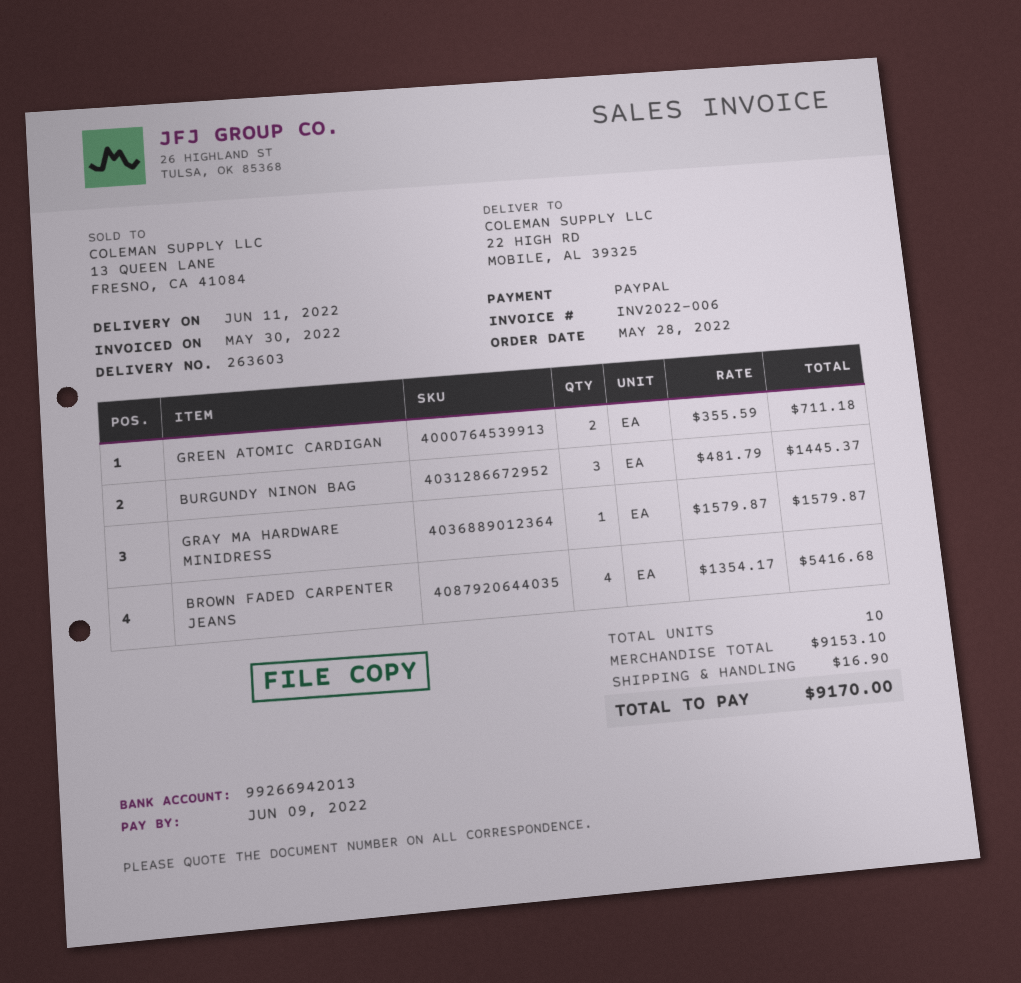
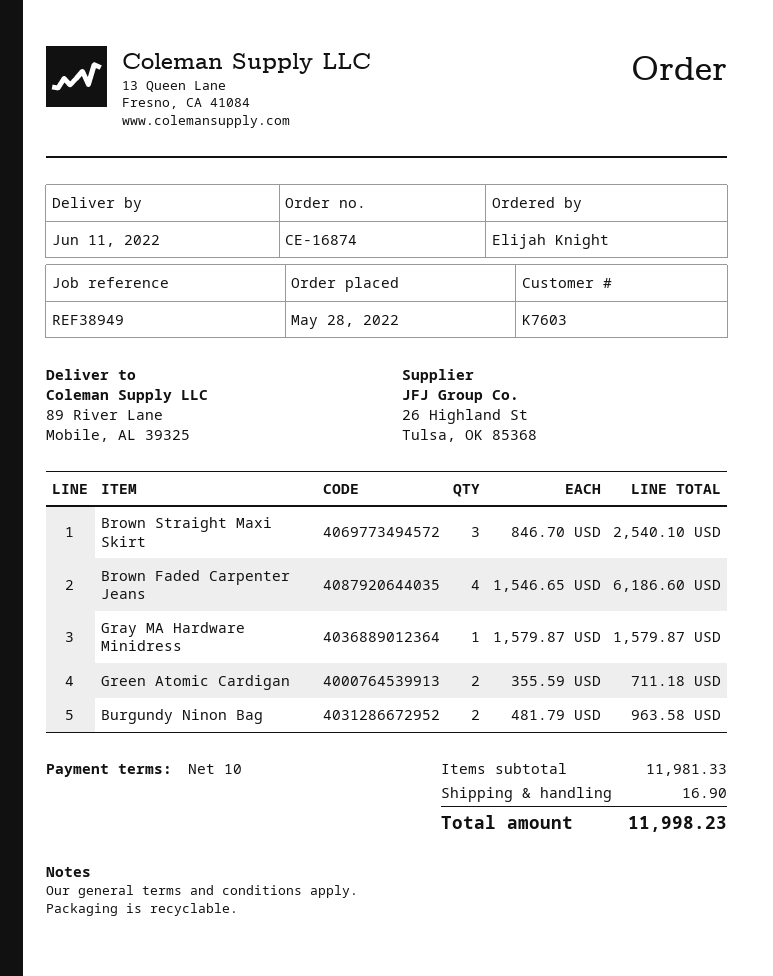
ship to: 22 HIGH RD, MOBILE, AL 39325 -> 89 River Lane, Mobile, AL 39325
BURGUNDY NINON BAG: 3 x 481.79 = 1445.37 -> 2 x 481.79 = 963.58
BROWN FADED CARPENTER JEANS: 4 x 1354.17 = 5416.68 -> 4 x 1546.65 = 6186.60
Brown Straight Maxi Skirt: none -> 3 x 846.70 = 2540.10
subtotal: 9153.10 -> 11981.33
total: 9170.00 -> 11998.23

